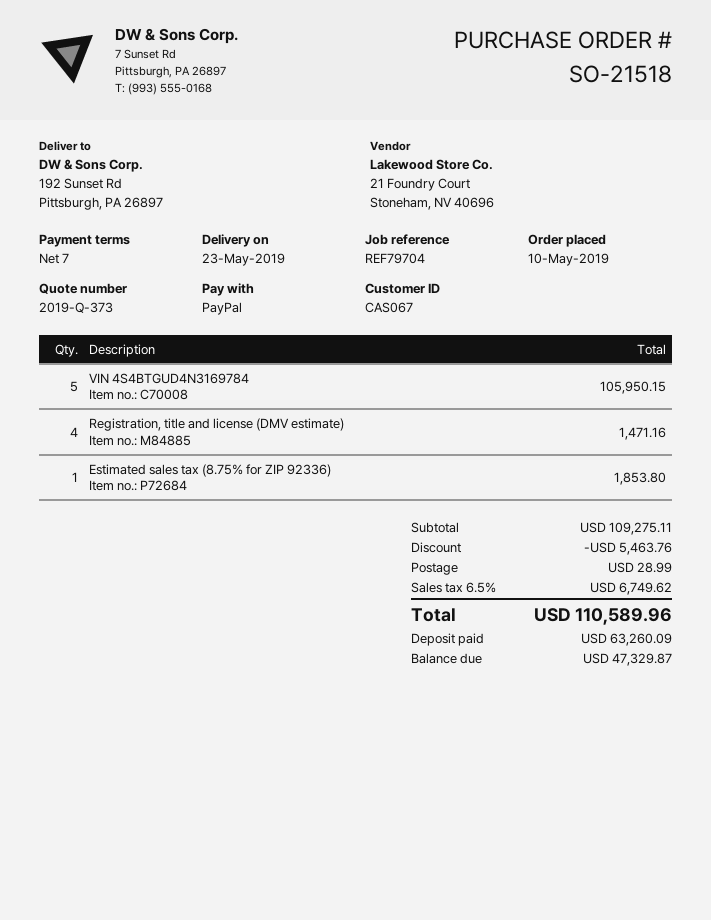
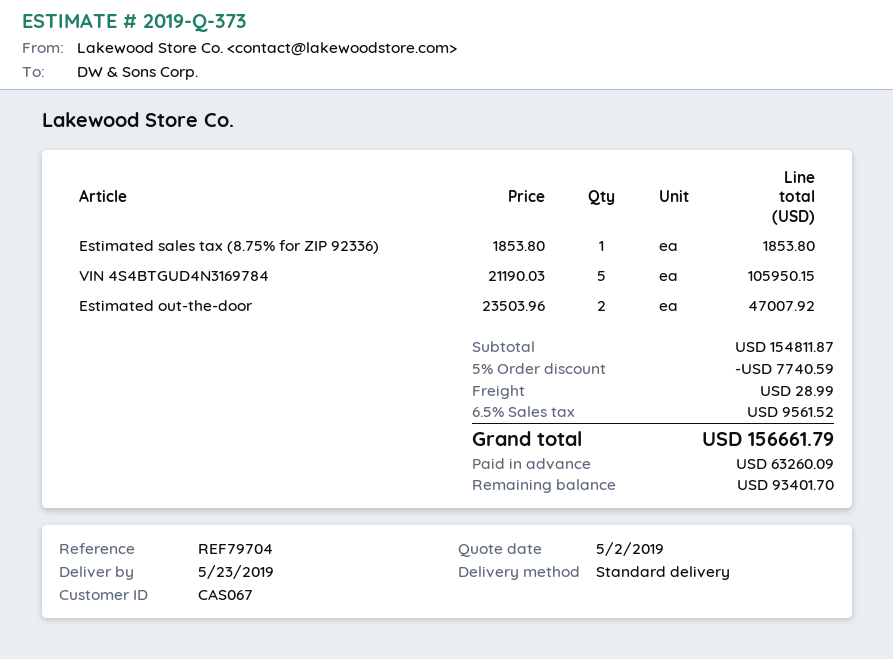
Registration, title and license (DMV estimate): 4 for 1471.16 -> none
Estimated out-the-door: none -> 2 for 47007.92
subtotal: 109275.11 -> 154811.87
discount: 5463.76 -> 7740.59
tax: 6.5% = 6749.62 -> 6.5% = 9561.52
total: 110589.96 -> 156661.79
balance: 47329.87 -> 93401.70

